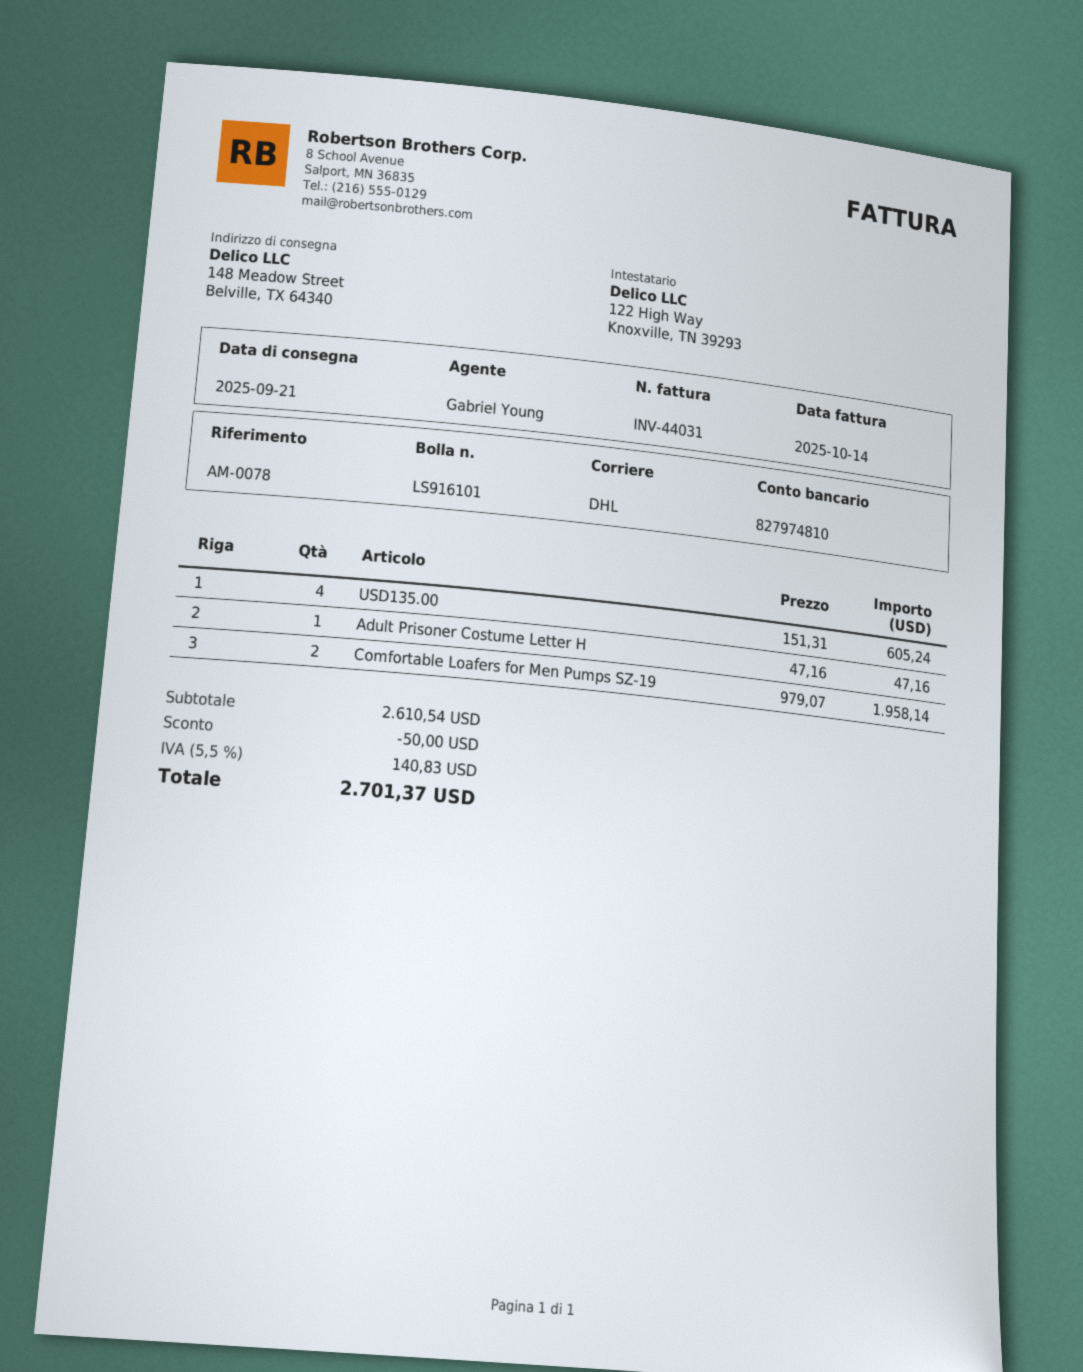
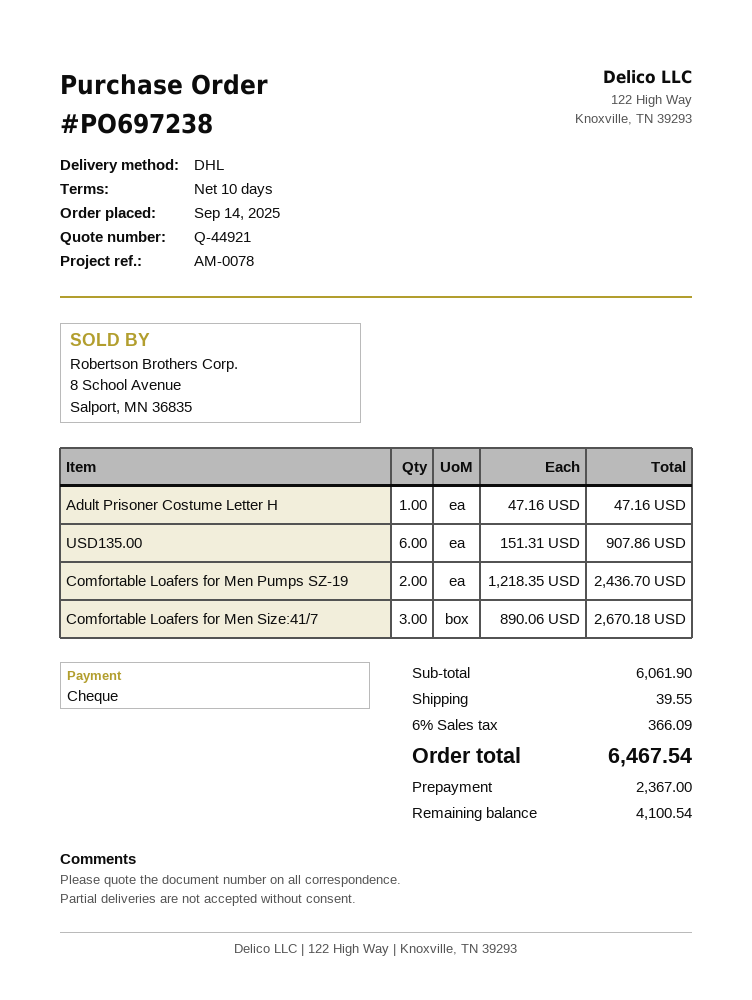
USD135.00: 4 x 151.31 = 605.24 -> 6 x 151.31 = 907.86
Comfortable Loafers for Men Pumps SZ-19: 2 x 979.07 = 1958.14 -> 2 x 1218.35 = 2436.70
Comfortable Loafers for Men Size:41/7: none -> 3 x 890.06 = 2670.18
subtotal: 2610.54 -> 6061.90
discount: 50.00 -> none
shipping: none -> 39.55
tax: 5.5% = 140.83 -> 6% = 366.09
total: 2701.37 -> 6467.54

